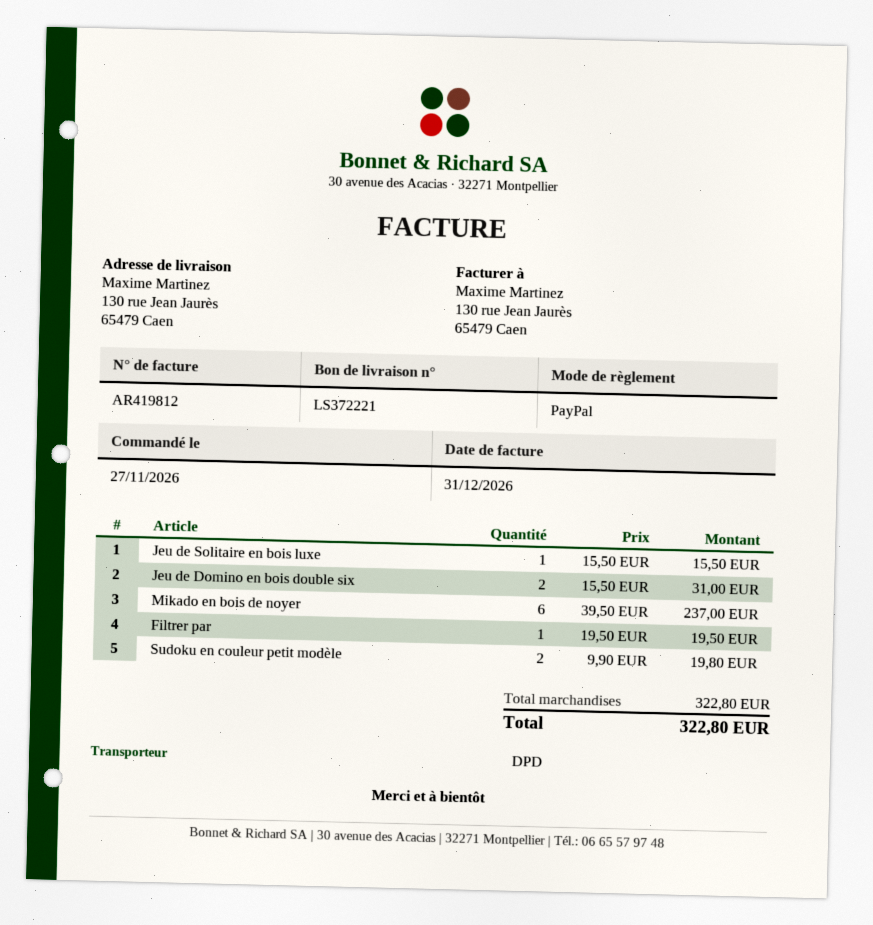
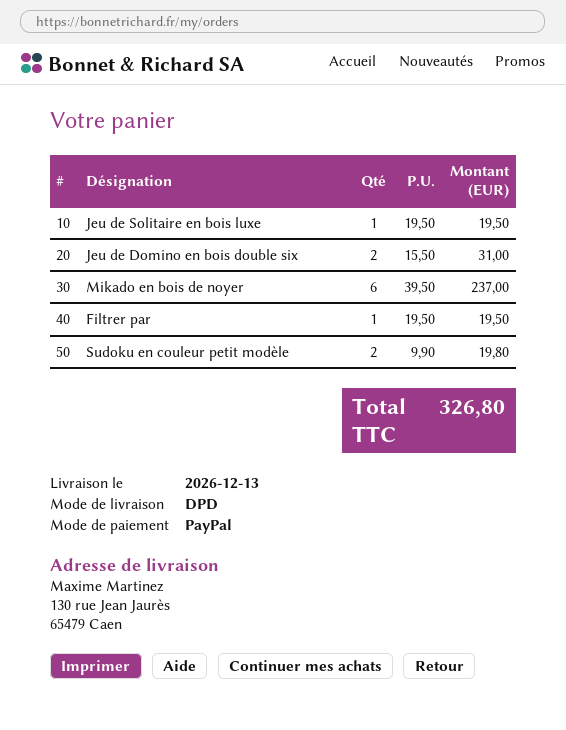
Jeu de Solitaire en bois luxe: 1 x 15.50 = 15.50 -> 1 x 19.50 = 19.50
total: 322.80 -> 326.80

